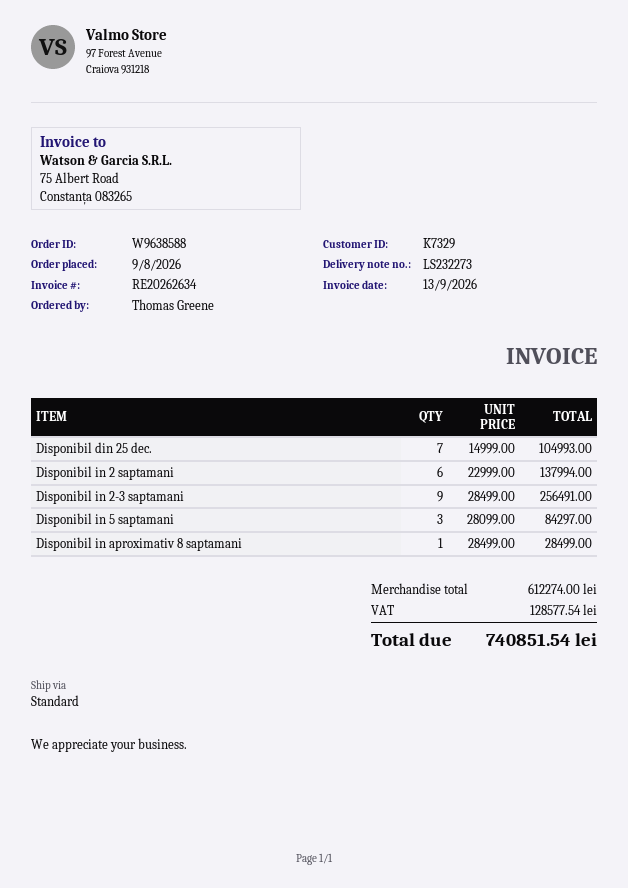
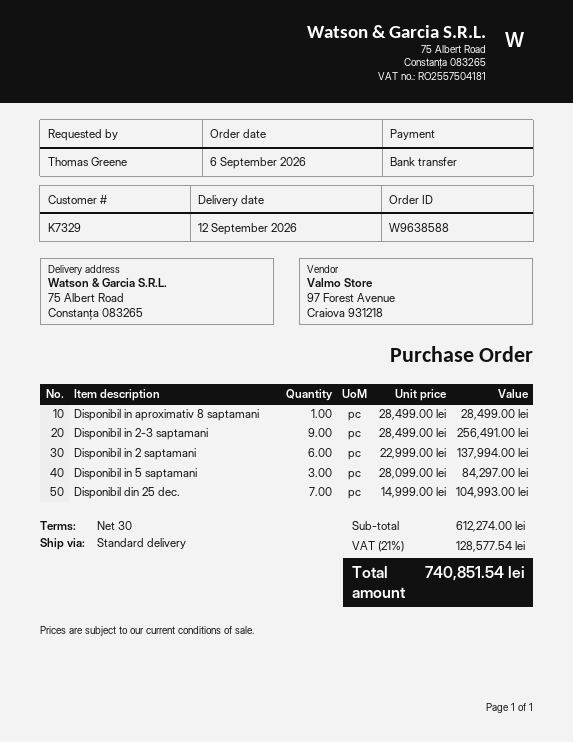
order date: 2026-08-09 -> 2026-09-06

